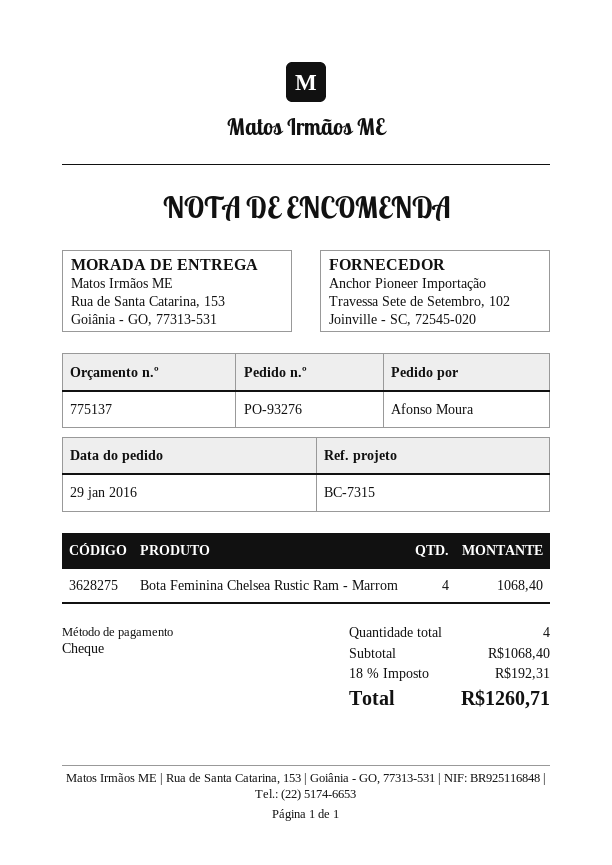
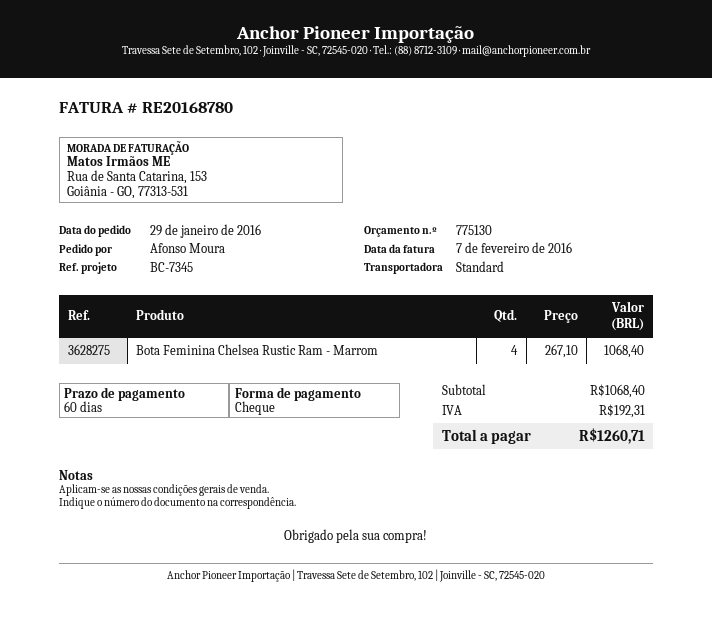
quote number: 775137 -> 775130
reference: BC-7315 -> BC-7345

